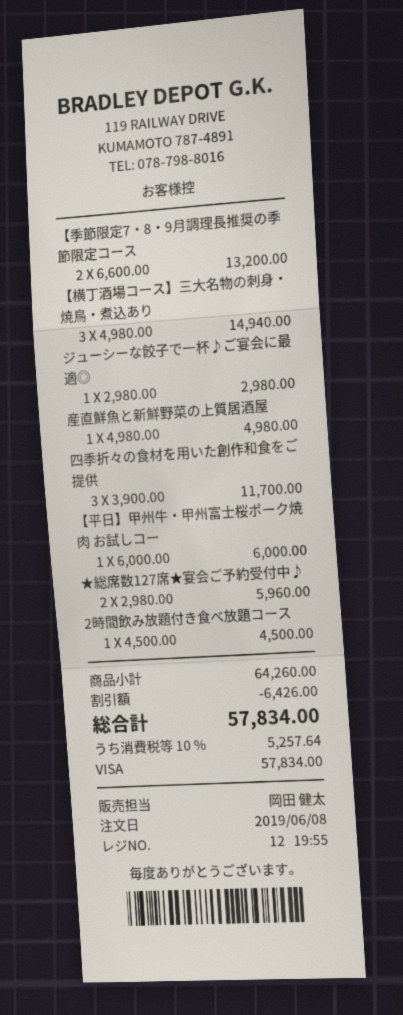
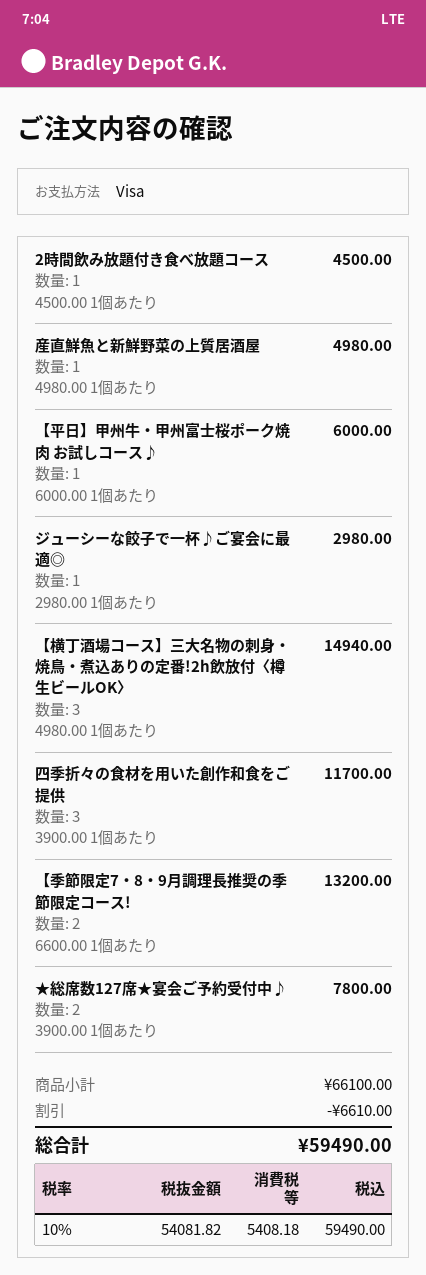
★総席数127席★宴会ご予約受付中♪: 2 x 2980.00 = 5960.00 -> 2 x 3900.00 = 7800.00
subtotal: 64260.00 -> 66100.00
discount: 6426.00 -> 6610.00
tax: 10% = 5257.64 -> 10% = 5408.18
total: 57834.00 -> 59490.00

